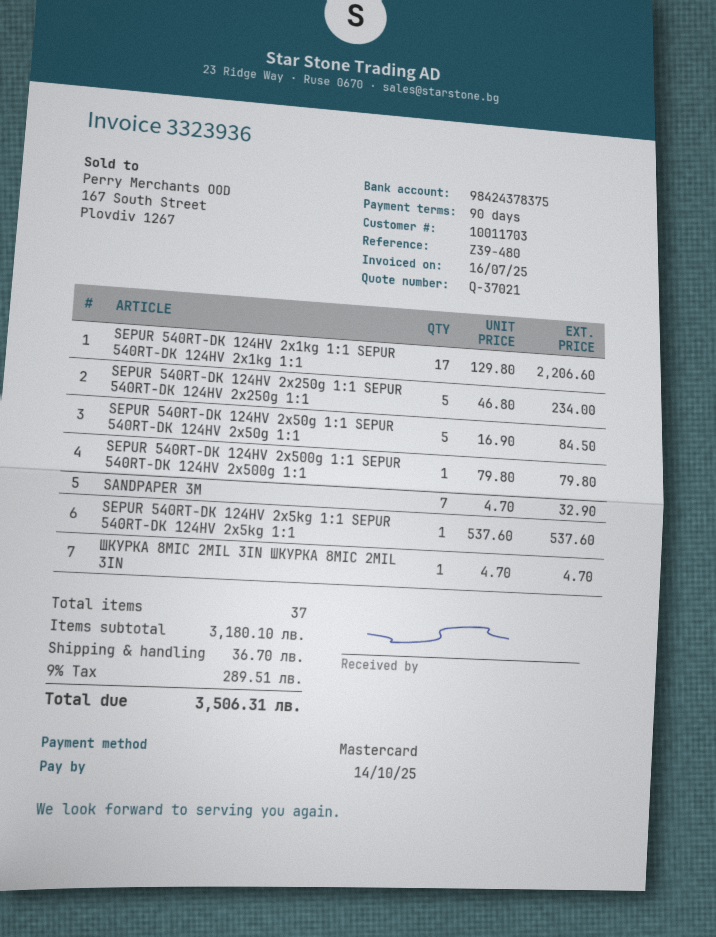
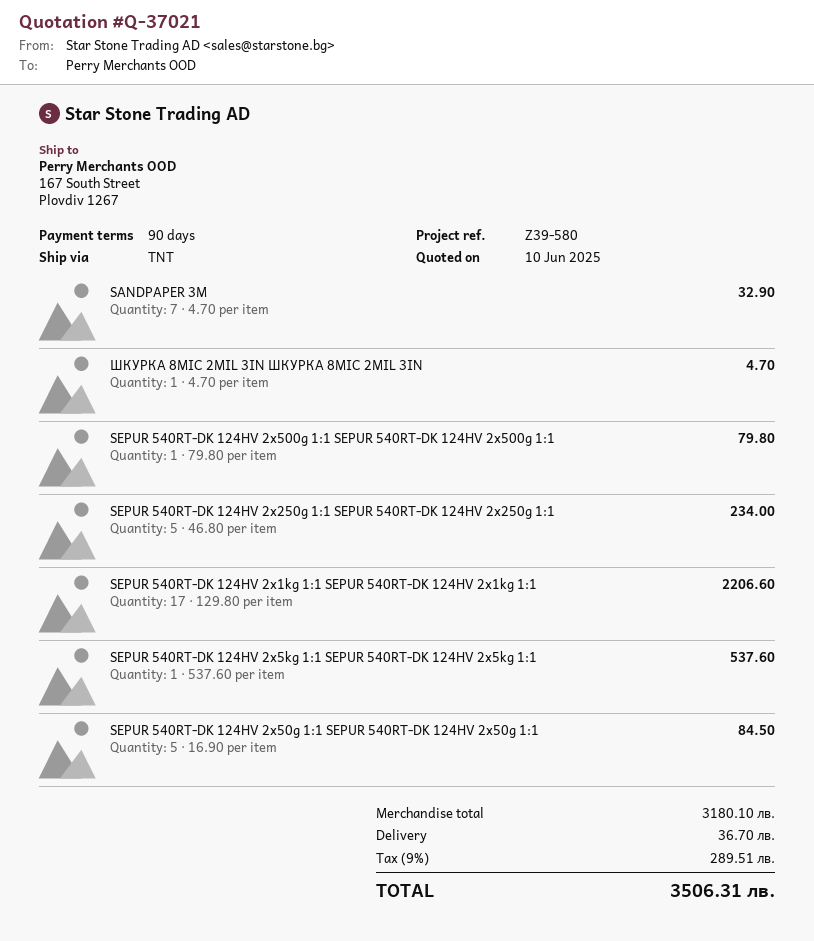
reference: Z39-480 -> Z39-580

